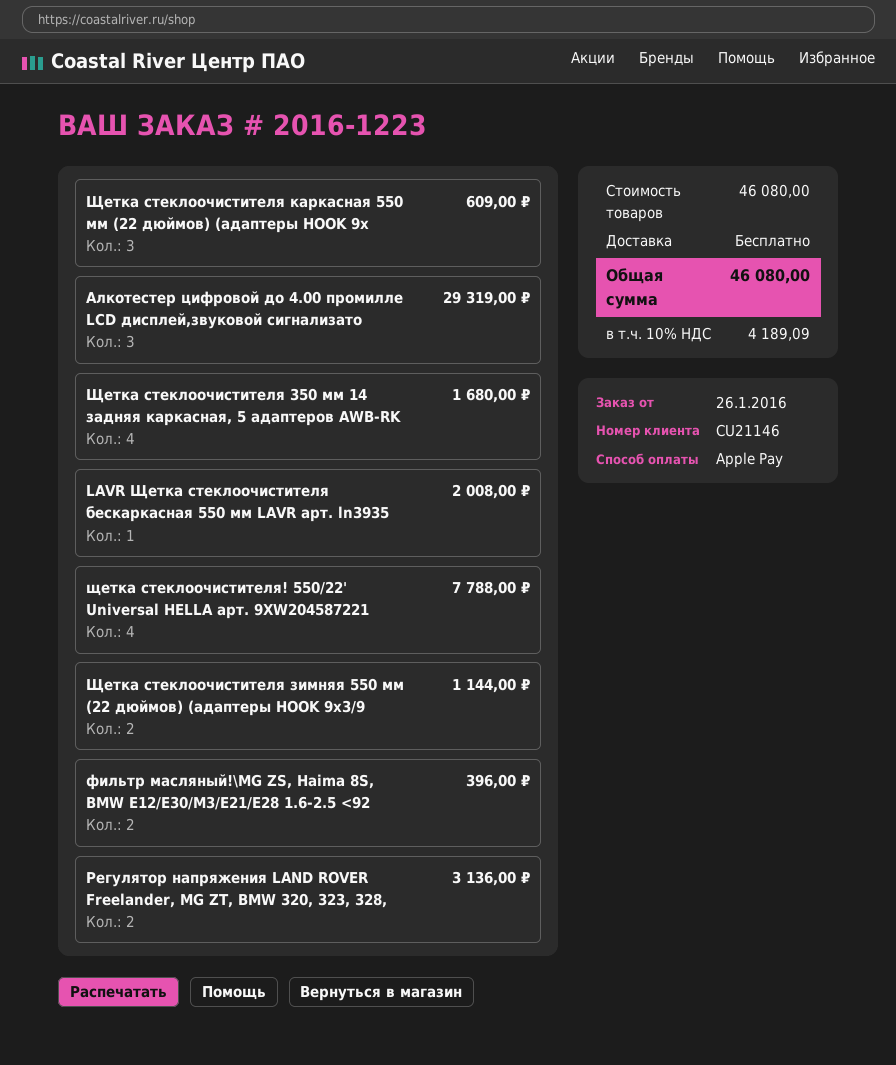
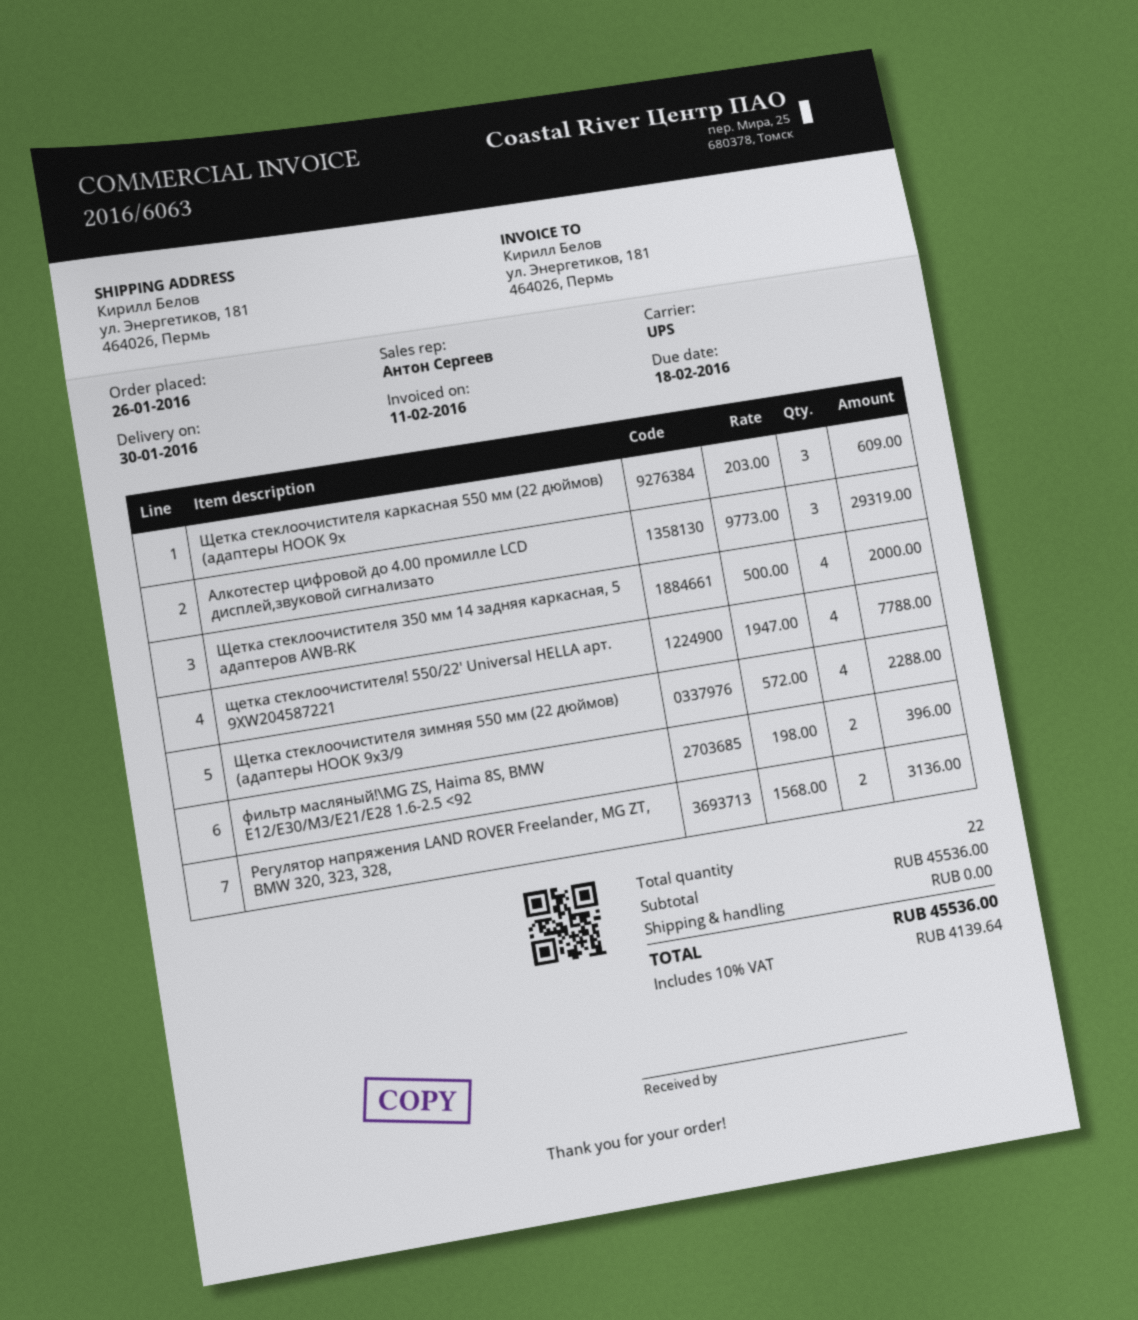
Щетка стеклоочистителя 350 мм 14 задняя каркасная, 5 адаптеров AWB-RK: 4 for 1680.00 -> 4 for 2000.00
LAVR Щетка стеклоочистителя бескаркасная 550 мм LAVR арт. ln3935: 1 for 2008.00 -> none
Щетка стеклоочистителя зимняя 550 мм (22 дюймов) (адаптеры HOOK 9x3/9: 2 for 1144.00 -> 4 for 2288.00
subtotal: 46080.00 -> 45536.00
tax: 10% = 4189.09 -> 10% = 4139.64
total: 46080.00 -> 45536.00

